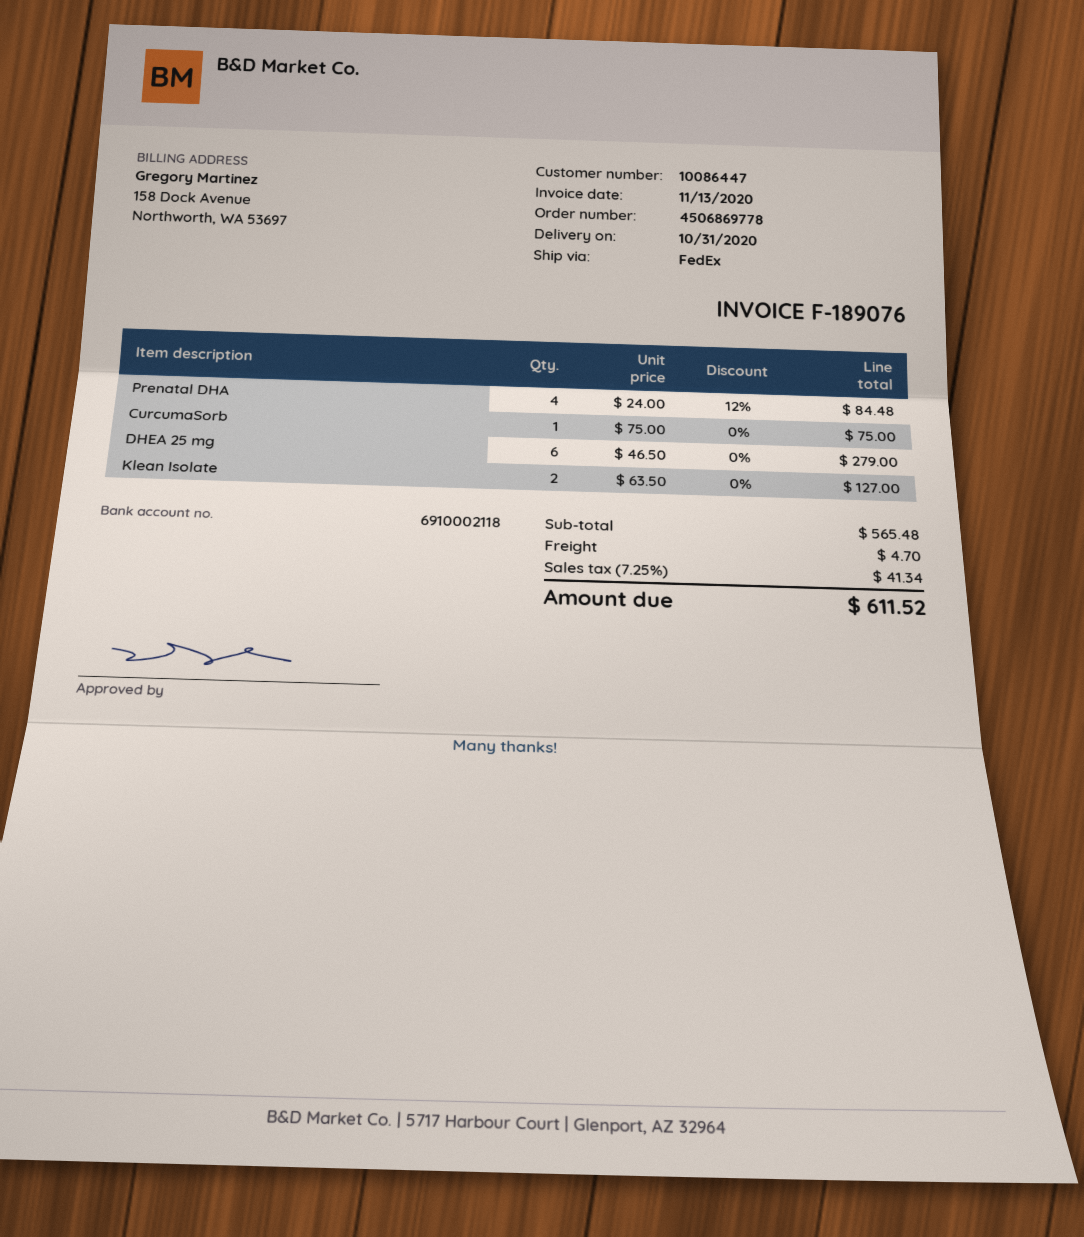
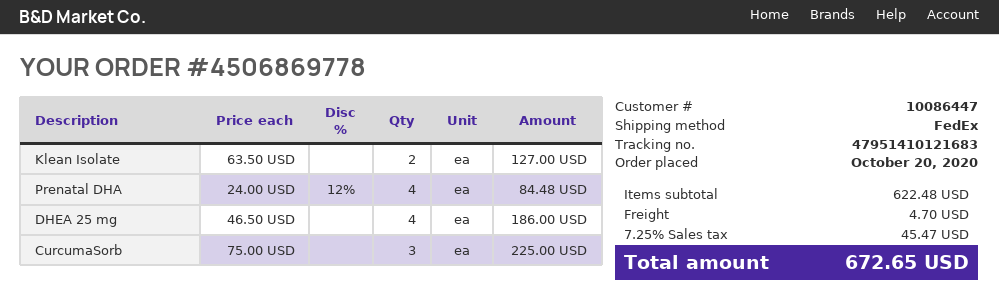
CurcumaSorb: 1 x 75.00 = 75.00 -> 3 x 75.00 = 225.00
DHEA 25 mg: 6 x 46.50 = 279.00 -> 4 x 46.50 = 186.00
subtotal: 565.48 -> 622.48
tax: 7.25% = 41.34 -> 7.25% = 45.47
total: 611.52 -> 672.65

